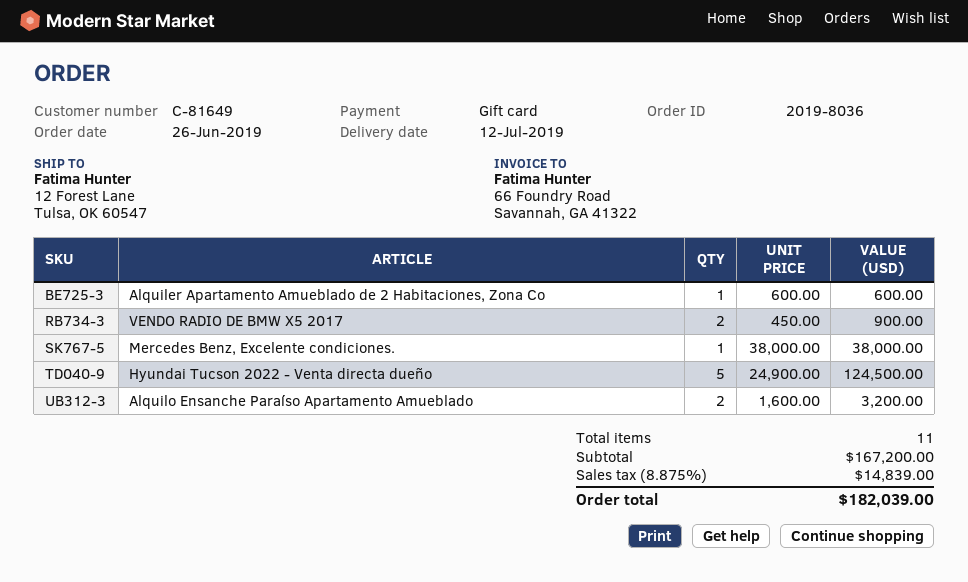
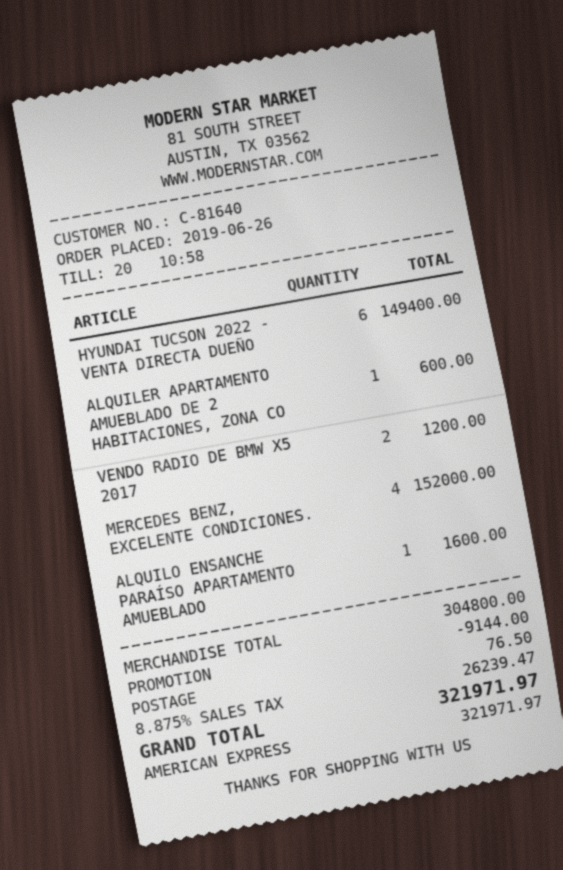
customer number: C-81649 -> C-81640
payment method: gift card -> American Express
VENDO RADIO DE BMW X5 2017: 2 for 900.00 -> 2 for 1200.00
Mercedes Benz, Excelente condiciones.: 1 for 38000.00 -> 4 for 152000.00
Hyundai Tucson 2022 - Venta directa dueño: 5 for 124500.00 -> 6 for 149400.00
Alquilo Ensanche Paraíso Apartamento Amueblado: 2 for 3200.00 -> 1 for 1600.00
subtotal: 167200.00 -> 304800.00
discount: none -> 9144.00
shipping: none -> 76.50
tax: 8.875% = 14839.00 -> 8.875% = 26239.47
total: 182039.00 -> 321971.97

